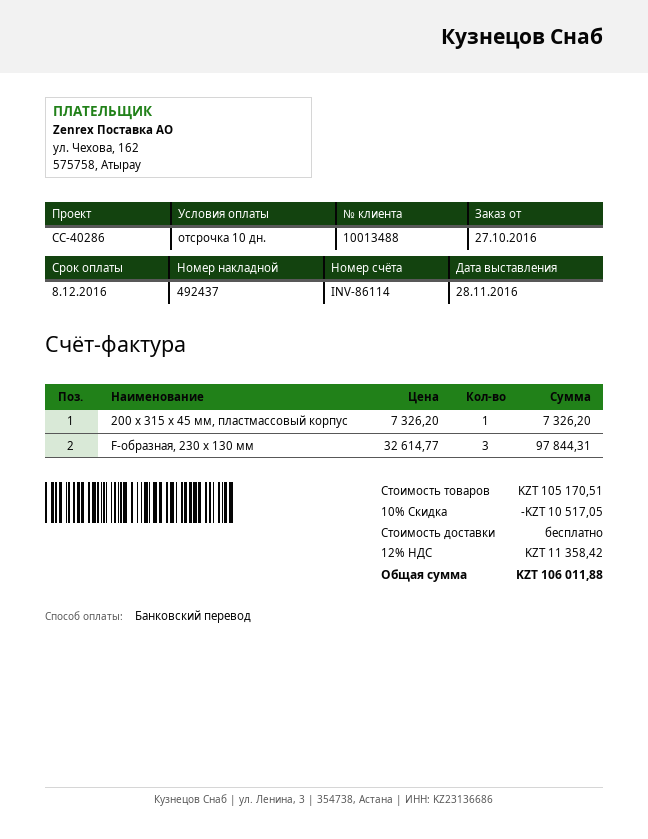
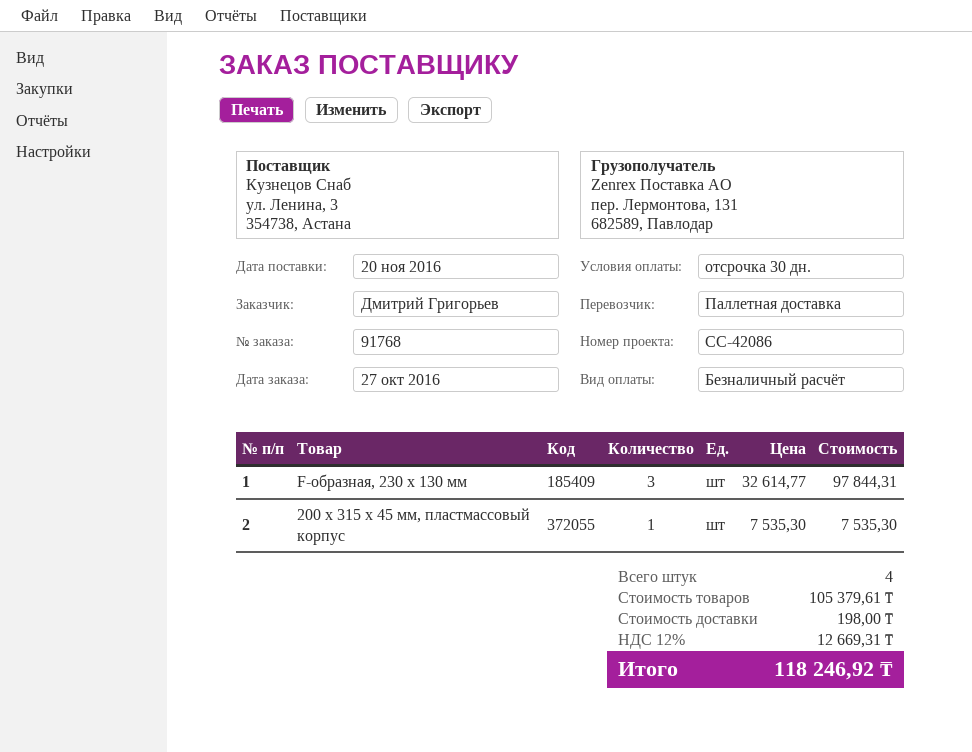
payment terms: 10 days -> 30 days
reference: CC-40286 -> CC-42086
200 х 315 х 45 мм, пластмассовый корпус: 1 x 7326.20 = 7326.20 -> 1 x 7535.30 = 7535.30
subtotal: 105170.51 -> 105379.61
discount: 10% = 10517.05 -> none
shipping: 0.00 -> 198.00
tax: 12% = 11358.42 -> 12% = 12669.31
total: 106011.88 -> 118246.92

